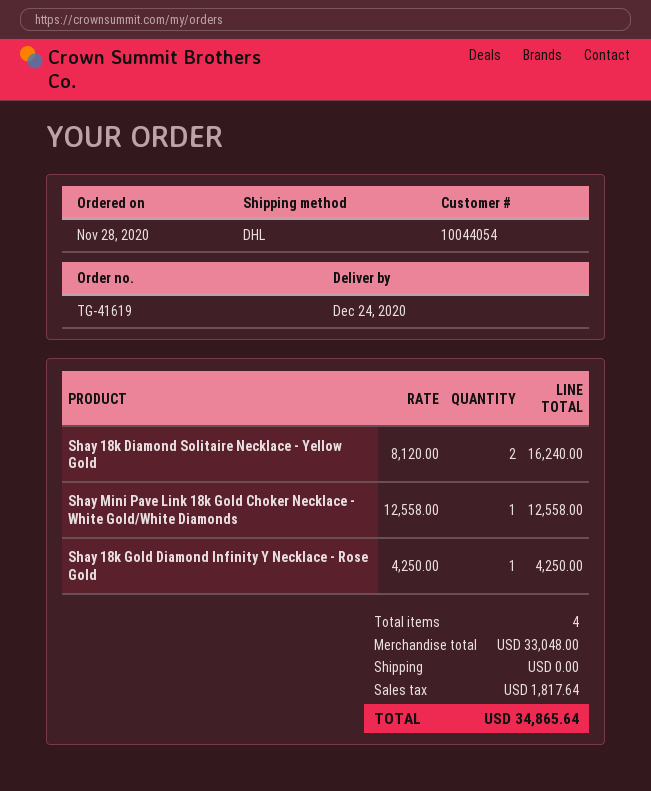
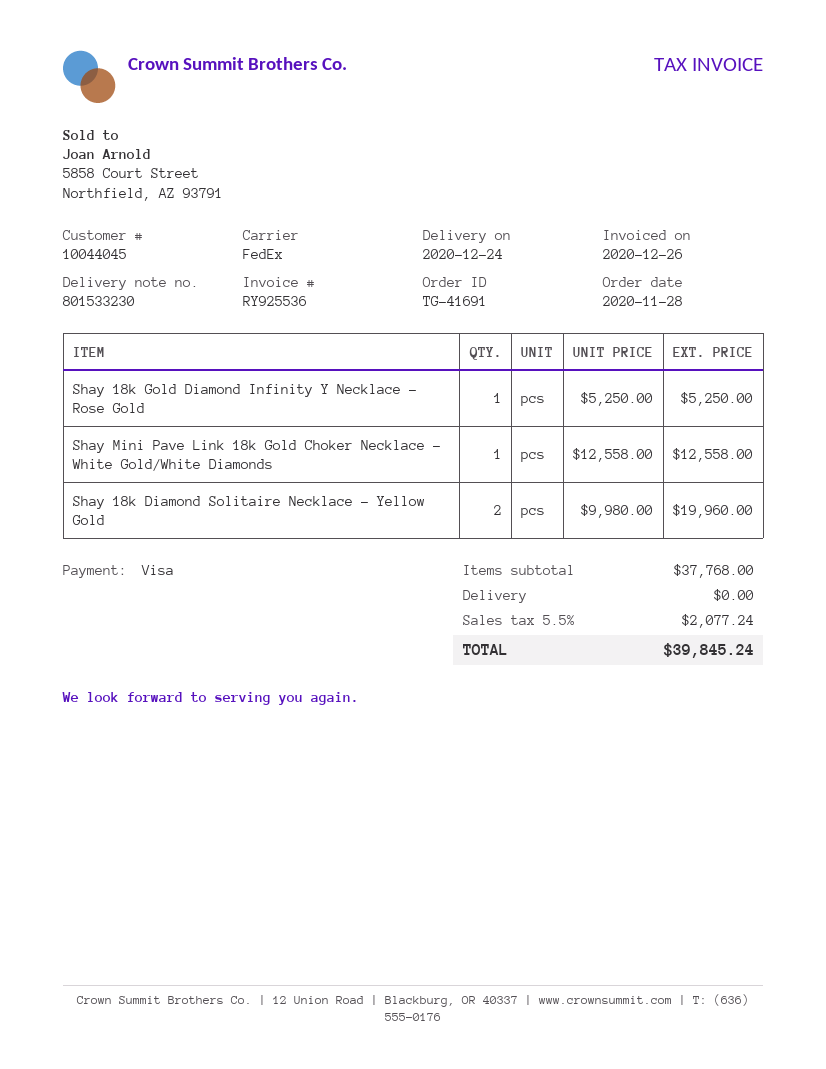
order number: TG-41619 -> TG-41691
customer number: 10044054 -> 10044045
shipping method: DHL -> FedEx
Shay 18k Diamond Solitaire Necklace - Yellow Gold: 2 x 8120.00 = 16240.00 -> 2 x 9980.00 = 19960.00
Shay 18k Gold Diamond Infinity Y Necklace - Rose Gold: 1 x 4250.00 = 4250.00 -> 1 x 5250.00 = 5250.00
subtotal: 33048.00 -> 37768.00
tax: 1817.64 -> 2077.24
total: 34865.64 -> 39845.24

